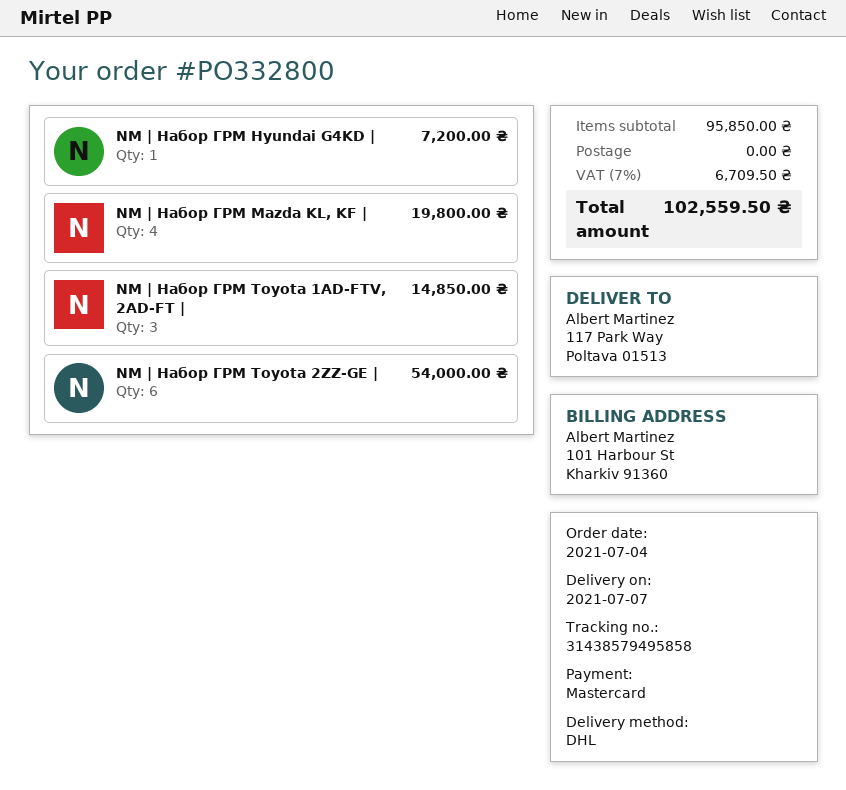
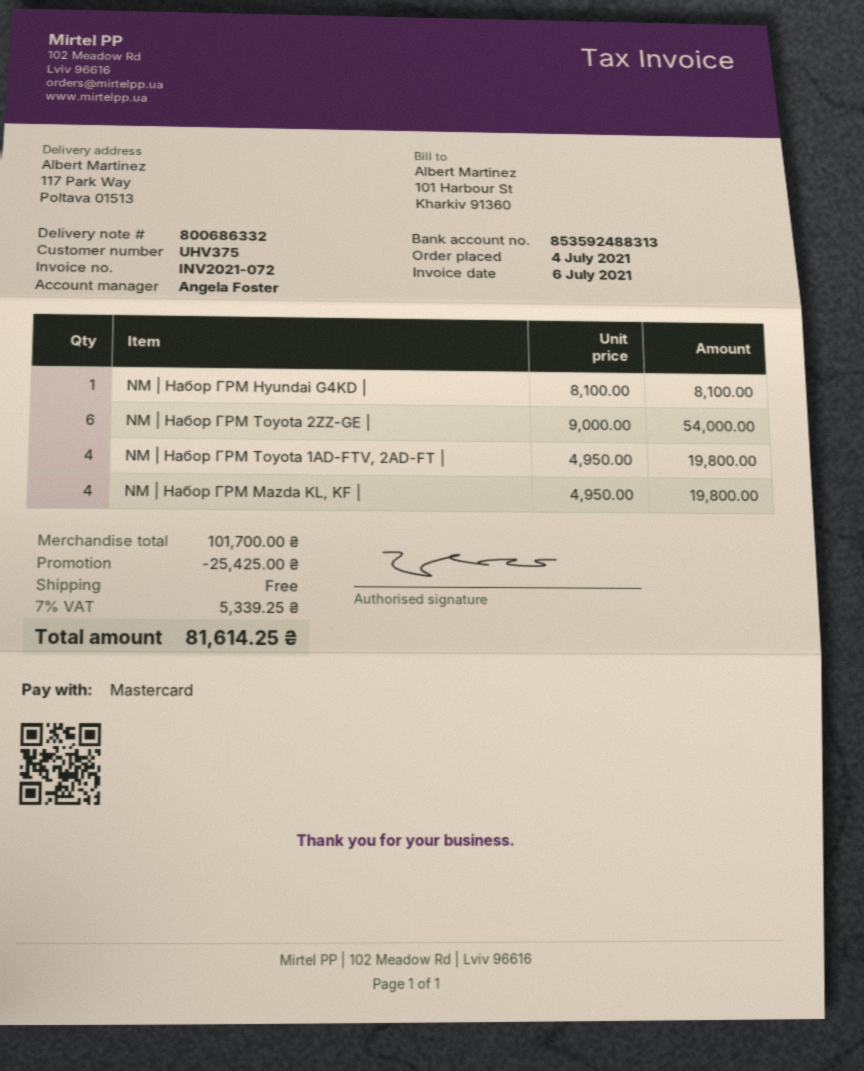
NM | Набор ГРМ Hyundai G4KD |: 1 for 7200.00 -> 1 for 8100.00
NM | Набор ГРМ Toyota 1AD-FTV, 2AD-FT |: 3 for 14850.00 -> 4 for 19800.00
subtotal: 95850.00 -> 101700.00
discount: none -> 25425.00
tax: 7% = 6709.50 -> 7% = 5339.25
total: 102559.50 -> 81614.25

